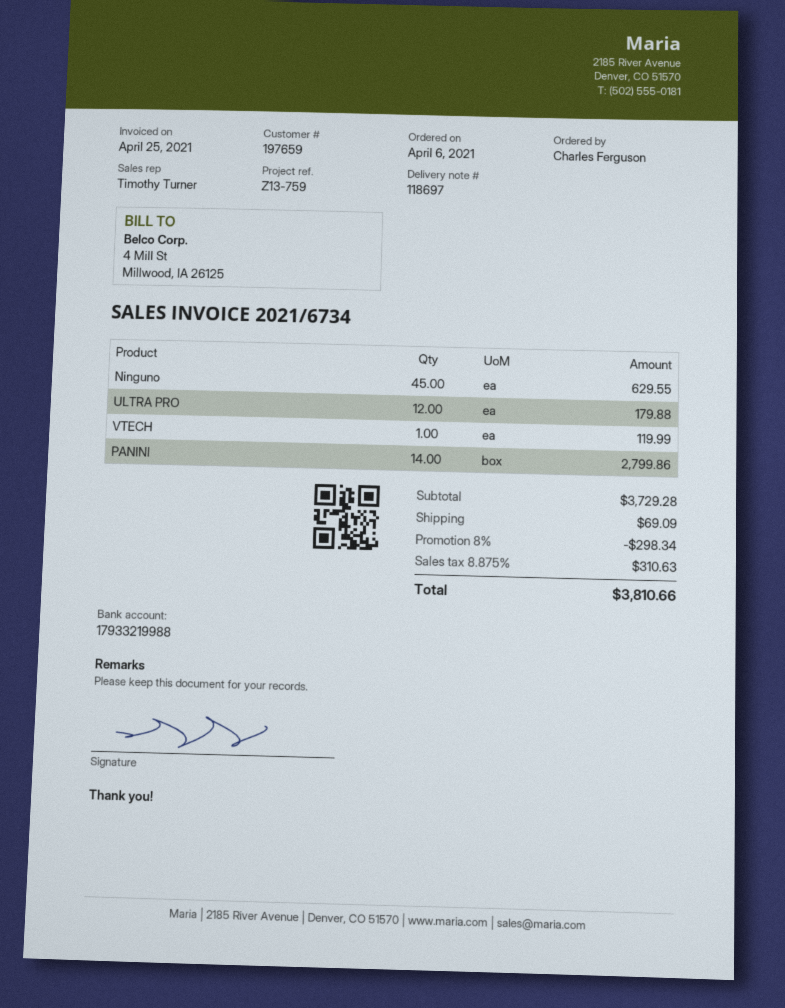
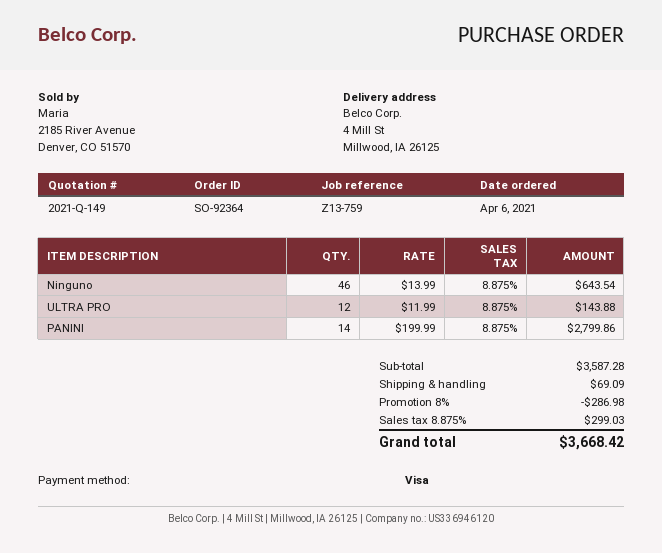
Ninguno: 45 for 629.55 -> 46 for 643.54
ULTRA PRO: 12 for 179.88 -> 12 for 143.88
VTECH: 1 for 119.99 -> none
subtotal: 3729.28 -> 3587.28
discount: 8% = 298.34 -> 8% = 286.98
tax: 8.875% = 310.63 -> 8.875% = 299.03
total: 3810.66 -> 3668.42

